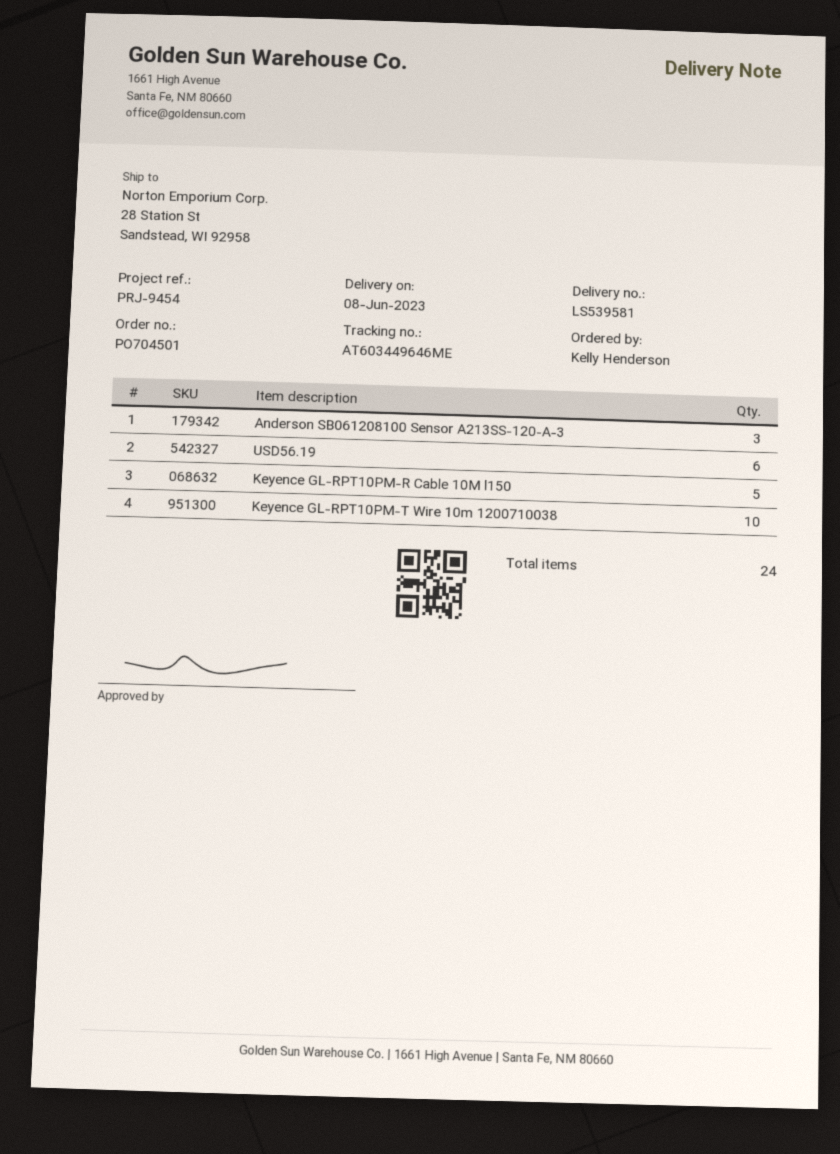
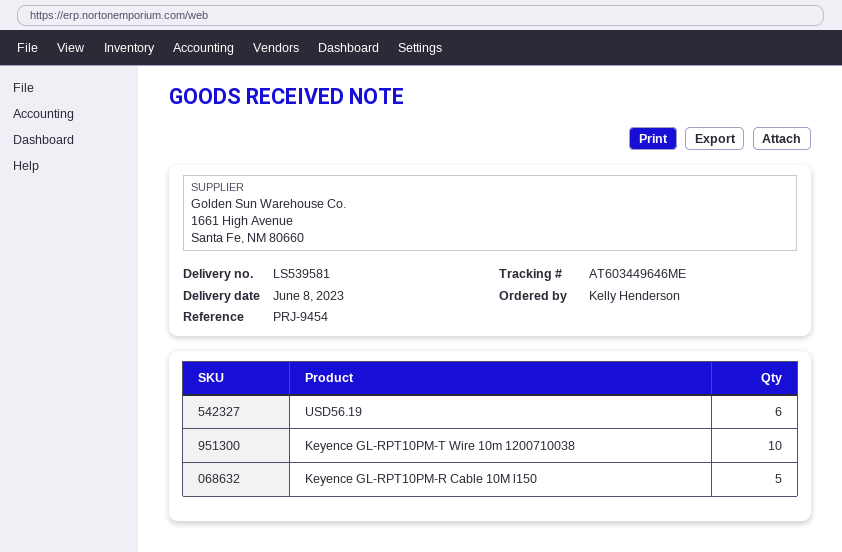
Anderson SB061208100 Sensor A213SS-120-A-3: 3 -> none

